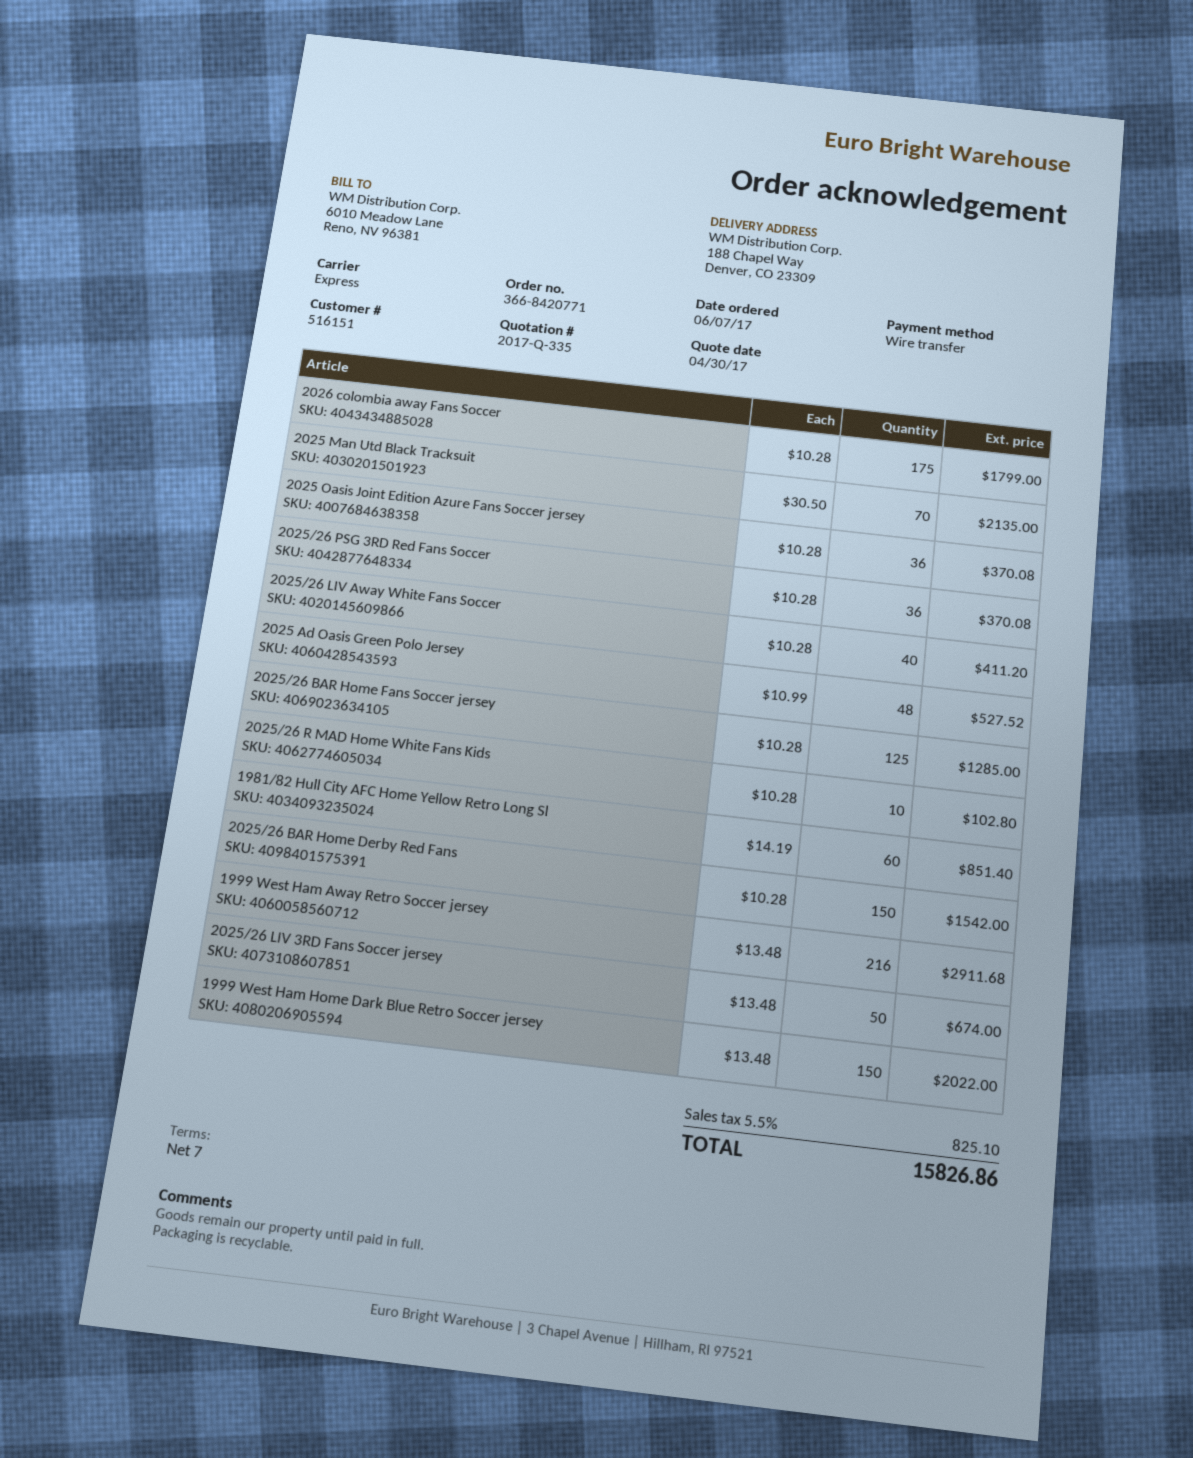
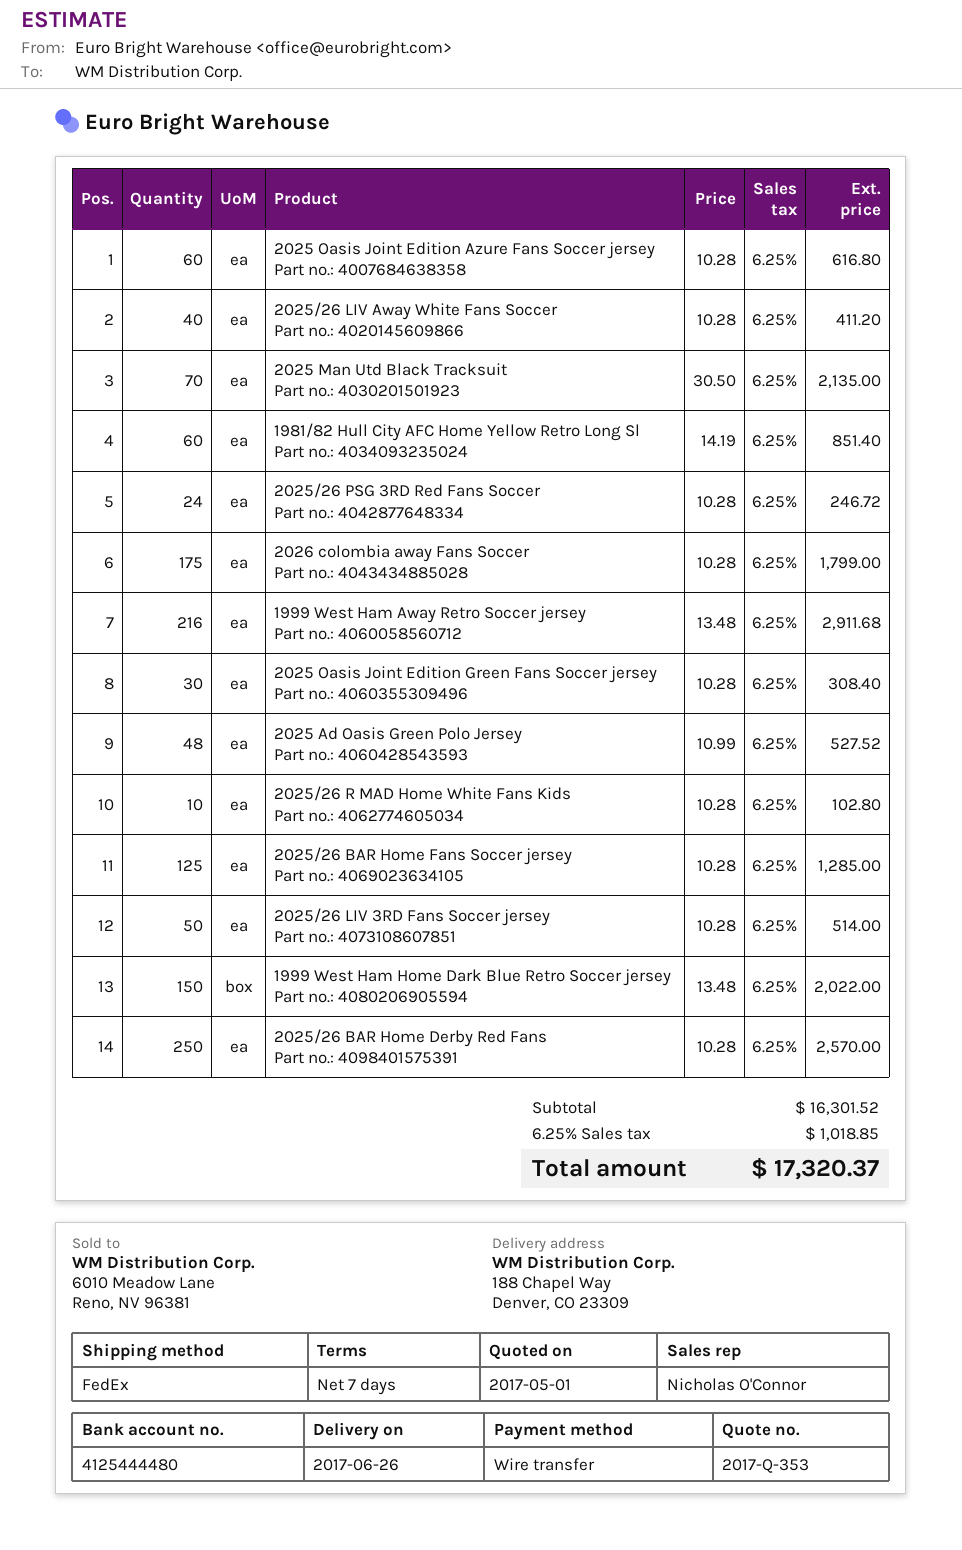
quote number: 2017-Q-335 -> 2017-Q-353
quote date: 2017-04-30 -> 2017-05-01
shipping method: express -> FedEx
2025 Oasis Joint Edition Azure Fans Soccer jersey: 36 x 10.28 = 370.08 -> 60 x 10.28 = 616.80
2025/26 PSG 3RD Red Fans Soccer: 36 x 10.28 = 370.08 -> 24 x 10.28 = 246.72
2025/26 BAR Home Derby Red Fans: 150 x 10.28 = 1542.00 -> 250 x 10.28 = 2570.00
2025/26 LIV 3RD Fans Soccer jersey: 50 x 13.48 = 674.00 -> 50 x 10.28 = 514.00
2025 Oasis Joint Edition Green Fans Soccer jersey: none -> 30 x 10.28 = 308.40
tax: 5.5% = 825.10 -> 6.25% = 1018.85
total: 15826.86 -> 17320.37

